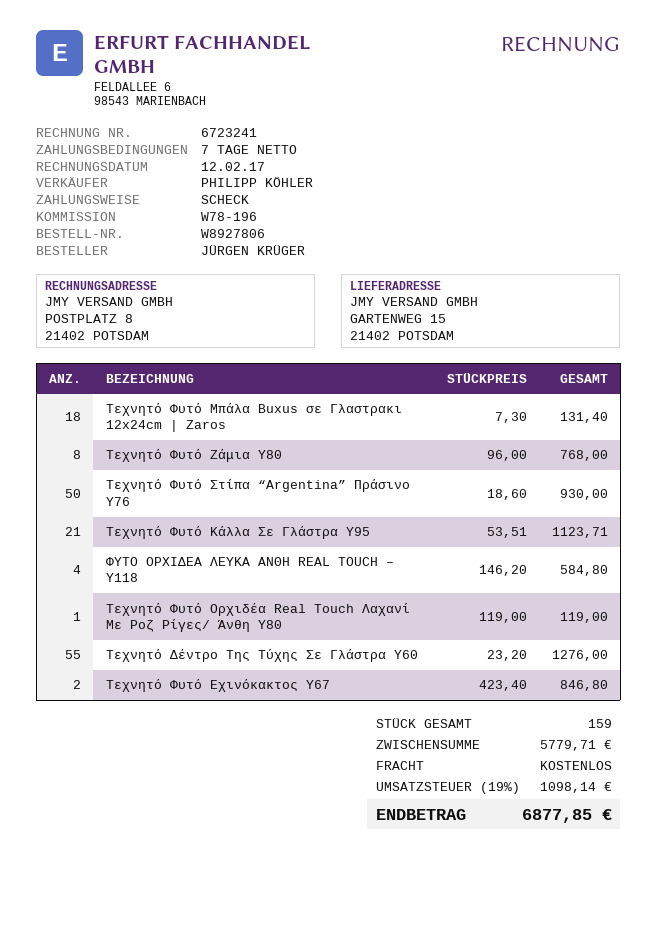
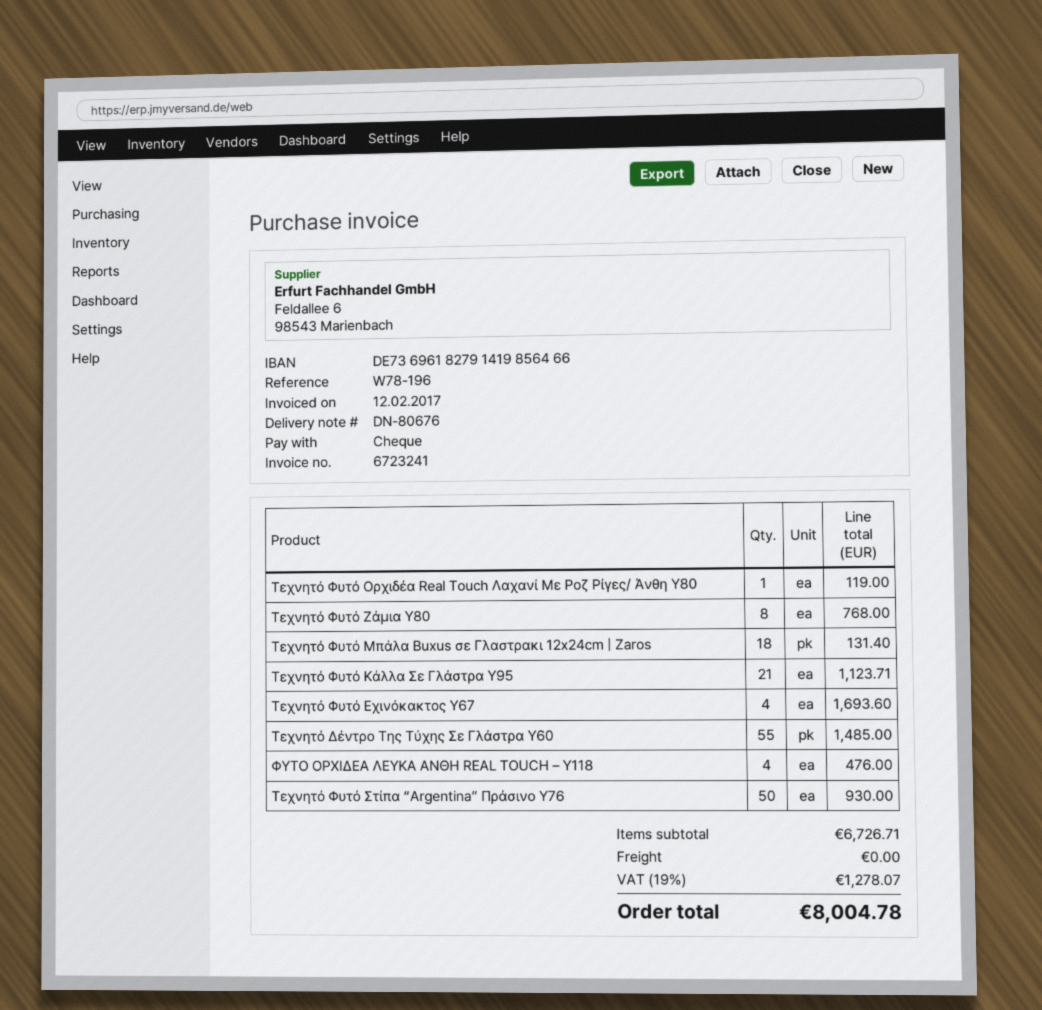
ΦΥΤΟ ΟΡΧΙΔΕΑ ΛΕΥΚΑ ΑΝΘΗ REAL TOUCH – Υ118: 4 for 584.80 -> 4 for 476.00
Τεχνητό Δέντρο Της Τύχης Σε Γλάστρα Υ60: 55 for 1276.00 -> 55 for 1485.00
Τεχνητό Φυτό Εχινόκακτος Υ67: 2 for 846.80 -> 4 for 1693.60
subtotal: 5779.71 -> 6726.71
tax: 19% = 1098.14 -> 19% = 1278.07
total: 6877.85 -> 8004.78

